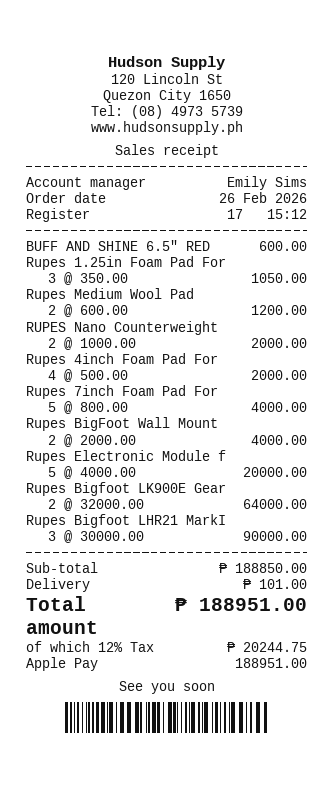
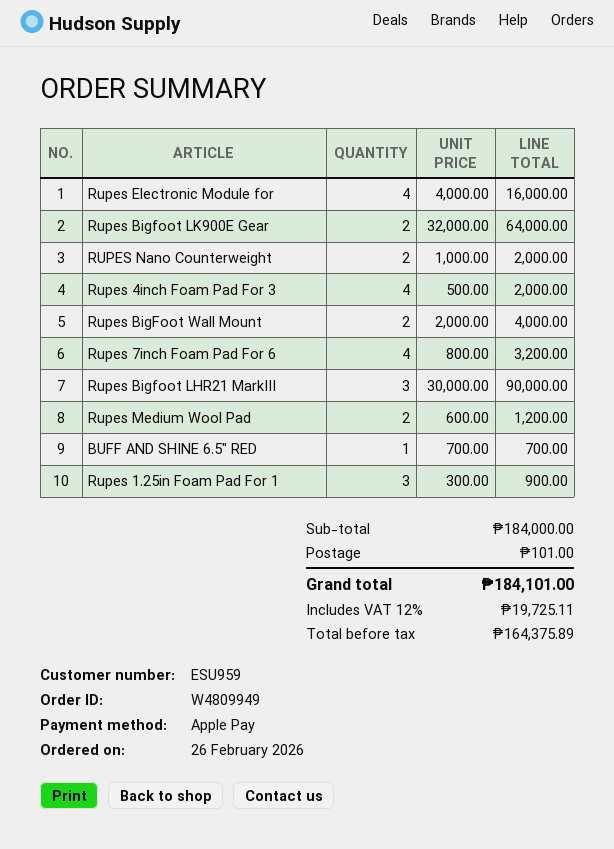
BUFF AND SHINE 6.5" RED: 1 x 600.00 = 600.00 -> 1 x 700.00 = 700.00
Rupes 1.25in Foam Pad For: 3 x 350.00 = 1050.00 -> 3 x 300.00 = 900.00
Rupes 7inch Foam Pad For: 5 x 800.00 = 4000.00 -> 4 x 800.00 = 3200.00
Rupes Electronic Module f: 5 x 4000.00 = 20000.00 -> 4 x 4000.00 = 16000.00
subtotal: 188850.00 -> 184000.00
tax: 12% = 20244.75 -> 12% = 19725.11
total: 188951.00 -> 184101.00

